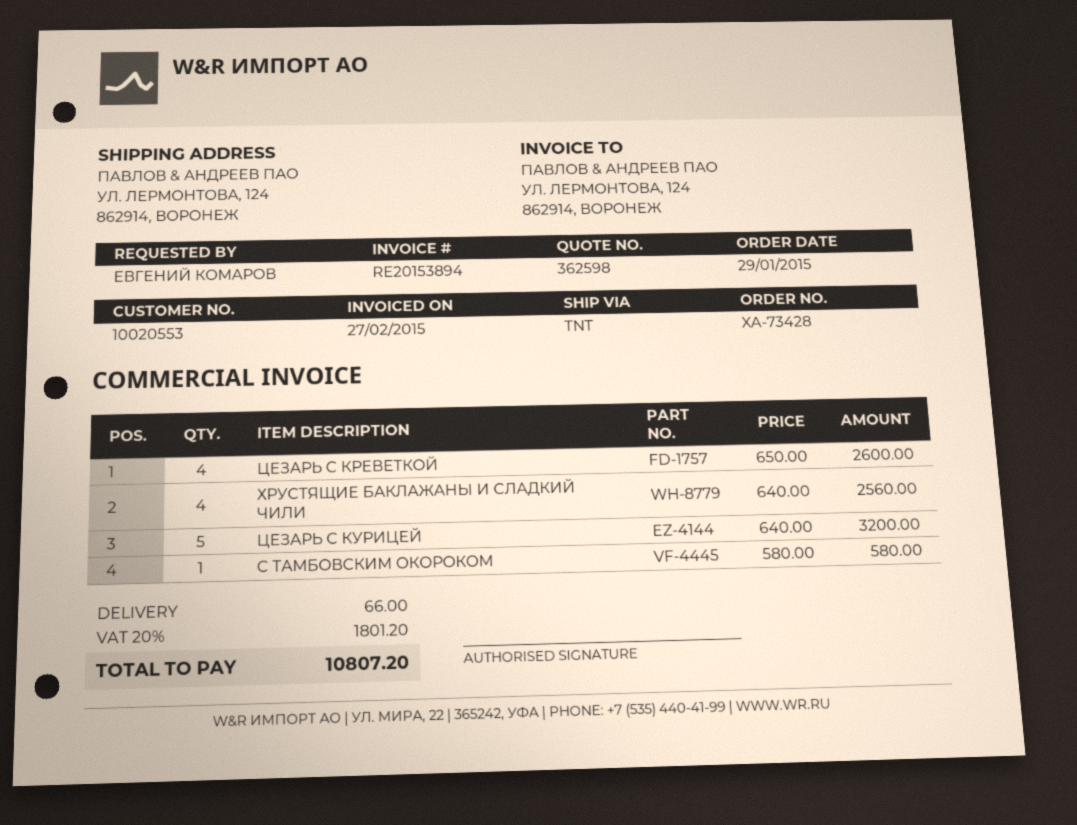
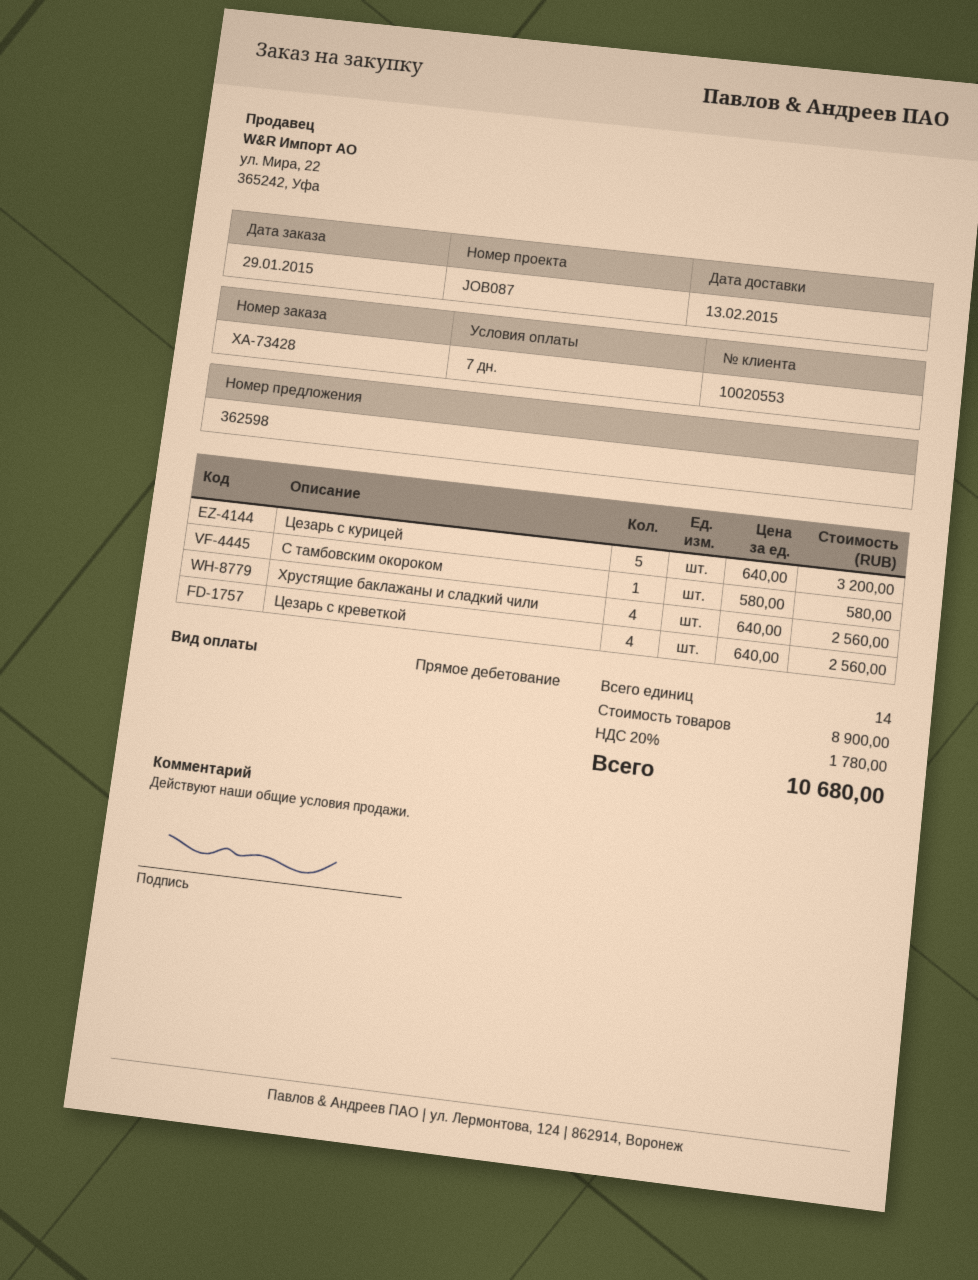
ЦЕЗАРЬ С КРЕВЕТКОЙ: 4 x 650.00 = 2600.00 -> 4 x 640.00 = 2560.00
shipping: 66.00 -> none
tax: 20% = 1801.20 -> 20% = 1780.00
total: 10807.20 -> 10680.00

